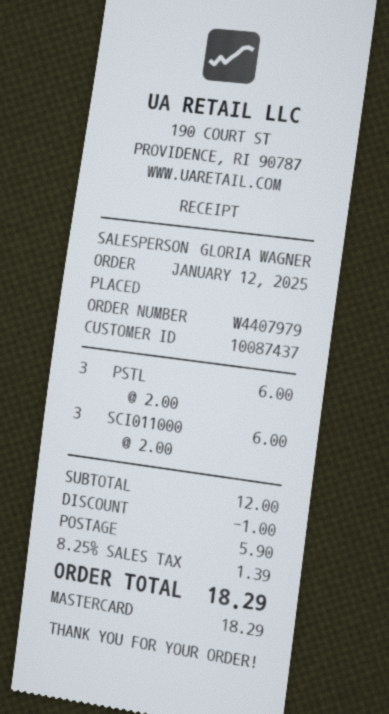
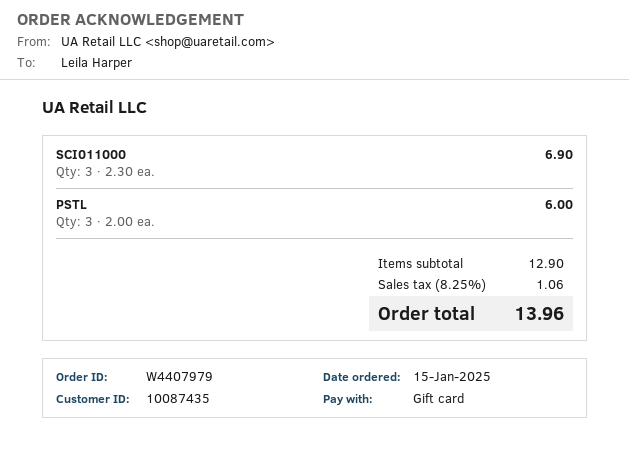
order date: 2025-01-12 -> 2025-01-15
customer number: 10087437 -> 10087435
payment method: Mastercard -> gift card
SCI011000: 3 x 2.00 = 6.00 -> 3 x 2.30 = 6.90
subtotal: 12.00 -> 12.90
discount: 1.00 -> none
shipping: 5.90 -> none
tax: 8.25% = 1.39 -> 8.25% = 1.06
total: 18.29 -> 13.96

